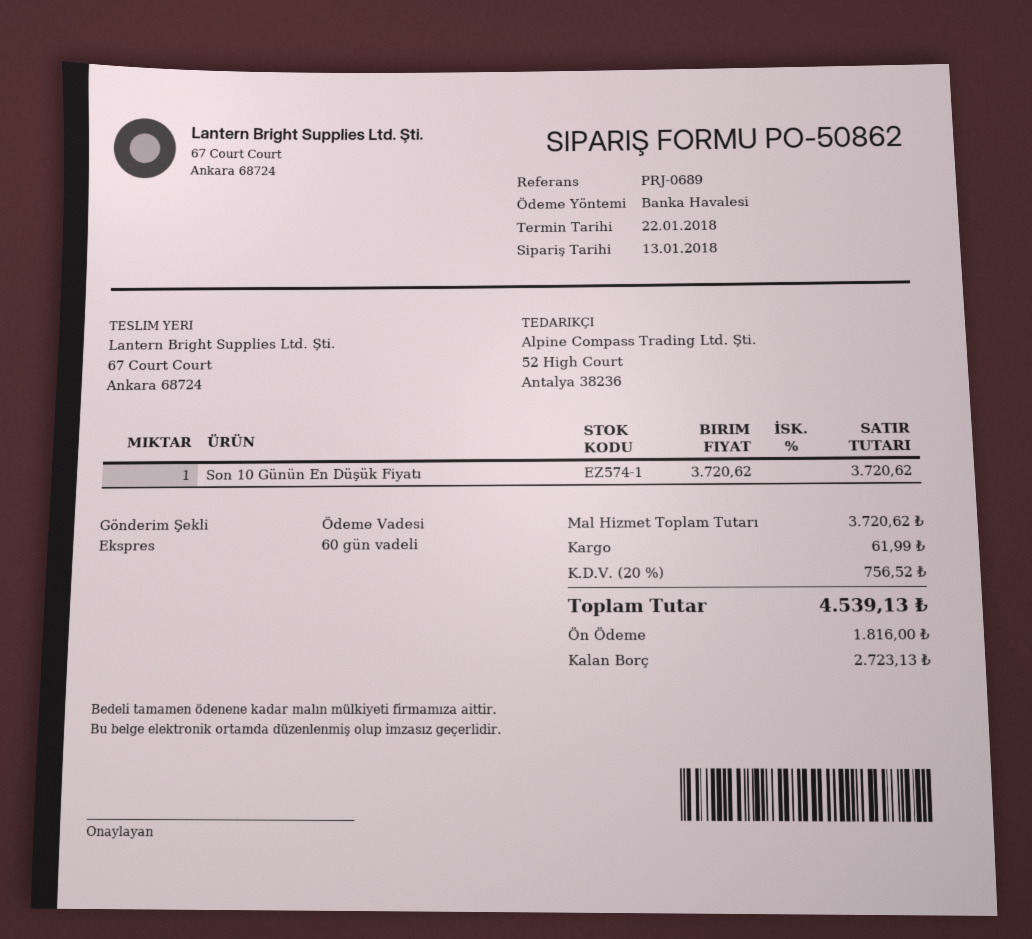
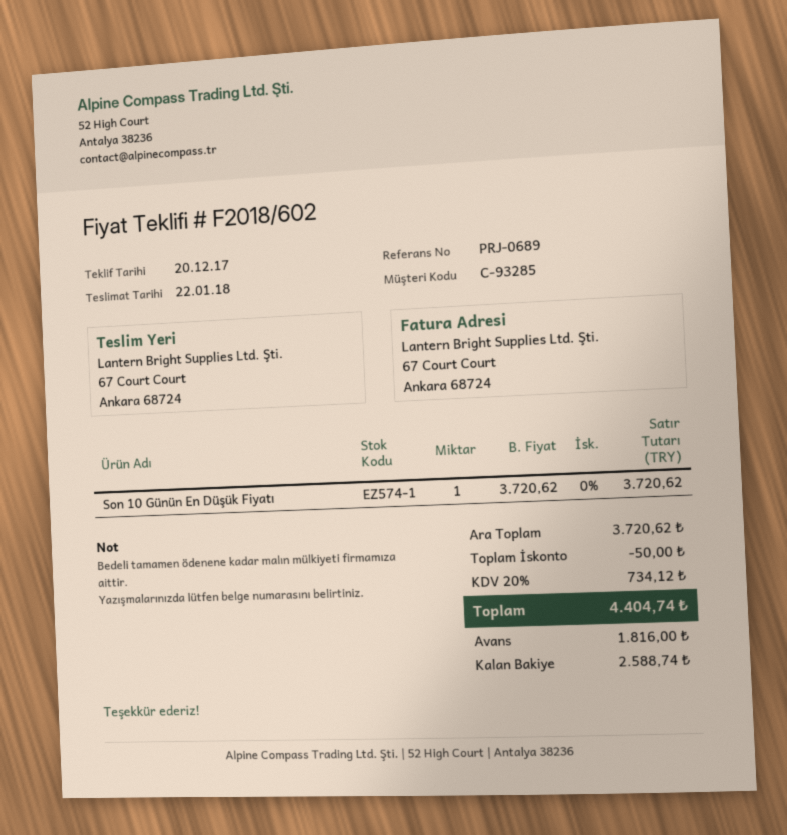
discount: none -> 50.00
shipping: 61.99 -> none
tax: 20% = 756.52 -> 20% = 734.12
total: 4539.13 -> 4404.74
balance: 2723.13 -> 2588.74

